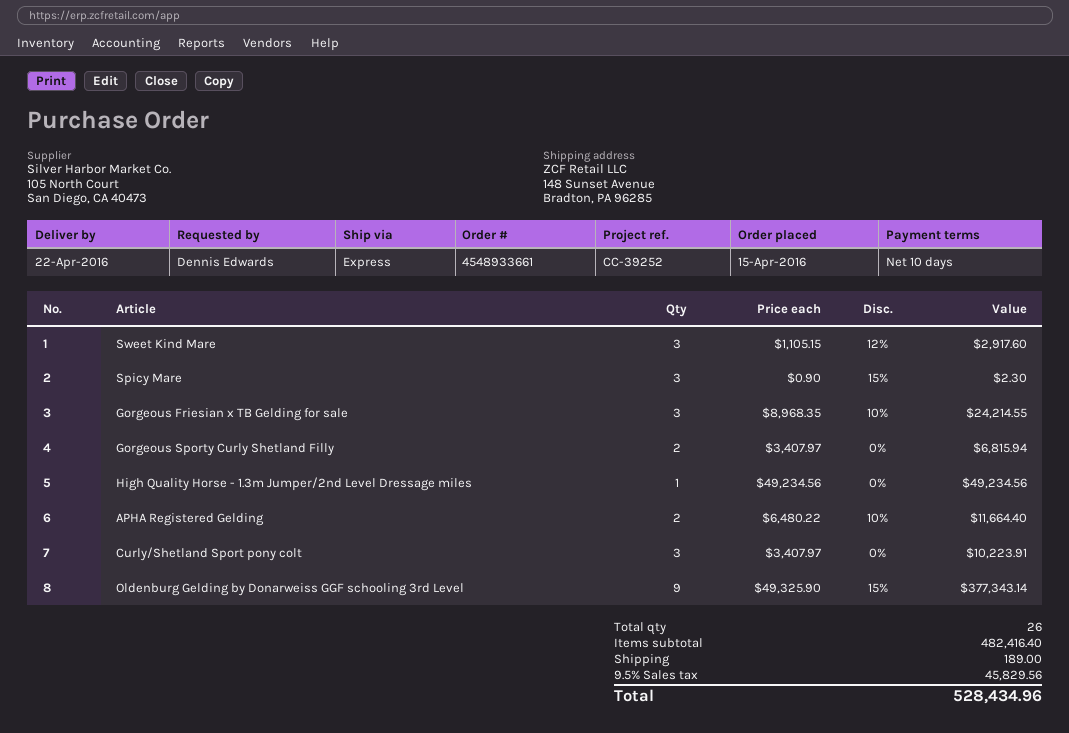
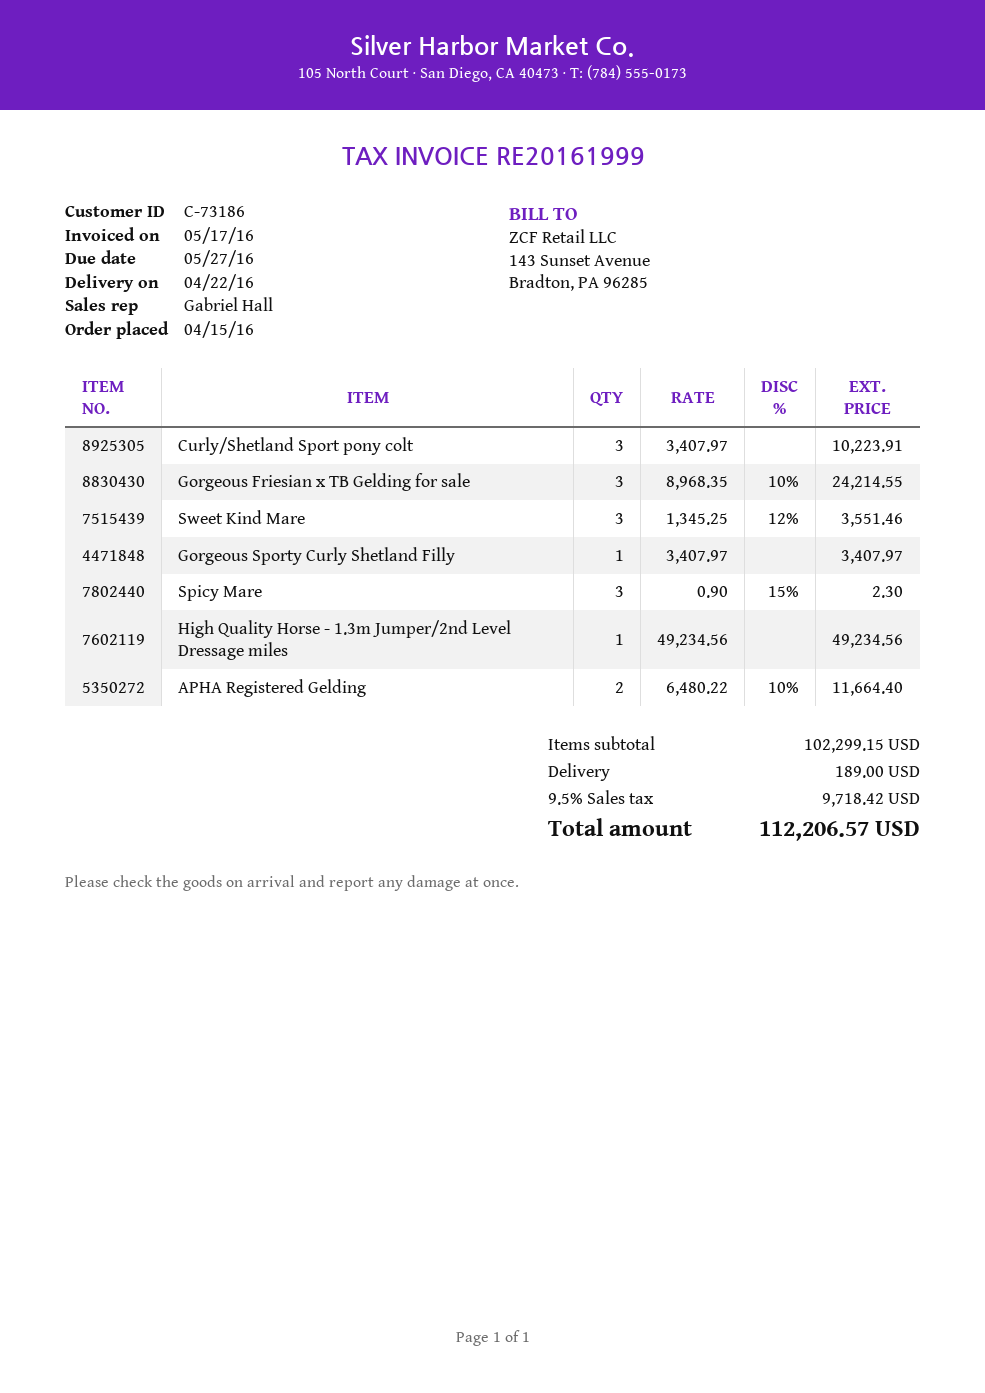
Sweet Kind Mare: 3 x 1105.15 - 12% = 2917.60 -> 3 x 1345.25 - 12% = 3551.46
Gorgeous Sporty Curly Shetland Filly: 2 x 3407.97 = 6815.94 -> 1 x 3407.97 = 3407.97
Oldenburg Gelding by Donarweiss GGF schooling 3rd Level: 9 x 49325.90 - 15% = 377343.14 -> none
subtotal: 482416.40 -> 102299.15
tax: 9.5% = 45829.56 -> 9.5% = 9718.42
total: 528434.96 -> 112206.57

